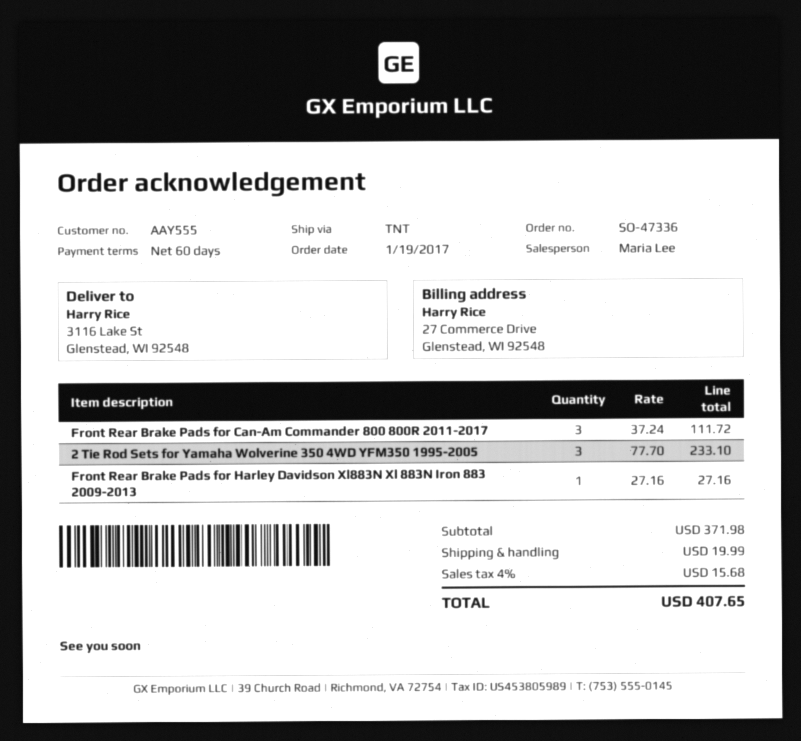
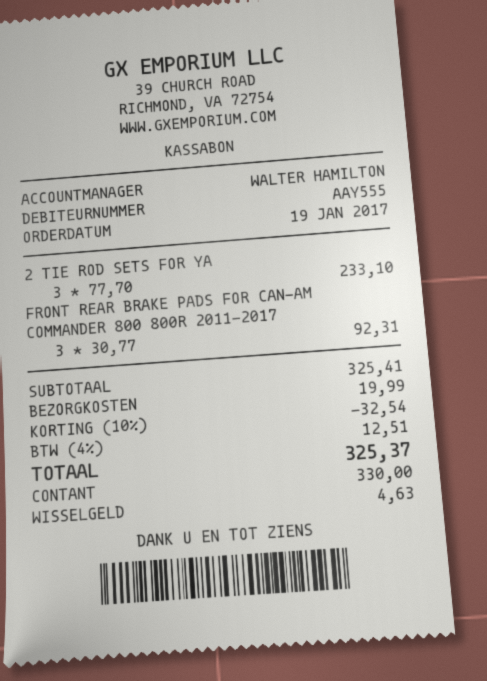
sales rep: Maria Lee -> WALTER HAMILTON
Front Rear Brake Pads for Can-Am Commander 800 800R 2011-2017: 3 x 37.24 = 111.72 -> 3 x 30.77 = 92.31
Front Rear Brake Pads for Harley Davidson Xl883N Xl 883N Iron 883 2009-2013: 1 x 27.16 = 27.16 -> none
subtotal: 371.98 -> 325.41
discount: none -> 10% = 32.54
tax: 4% = 15.68 -> 4% = 12.51
total: 407.65 -> 325.37

